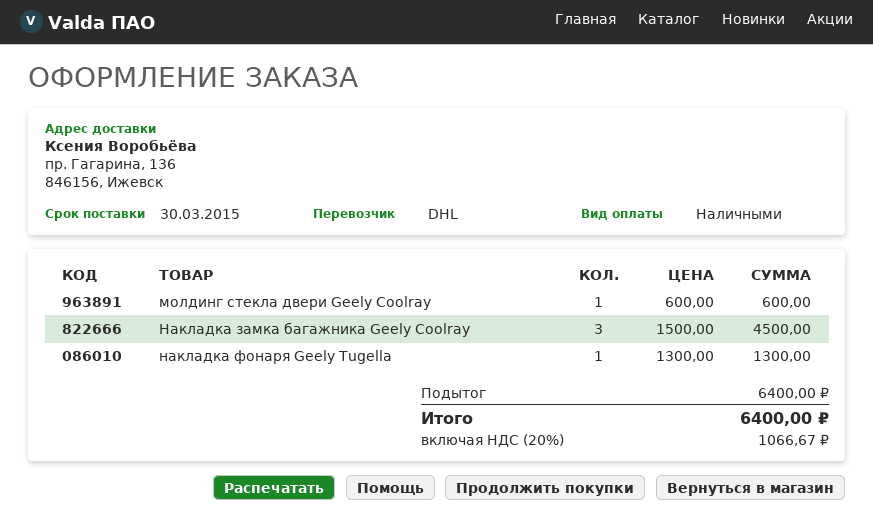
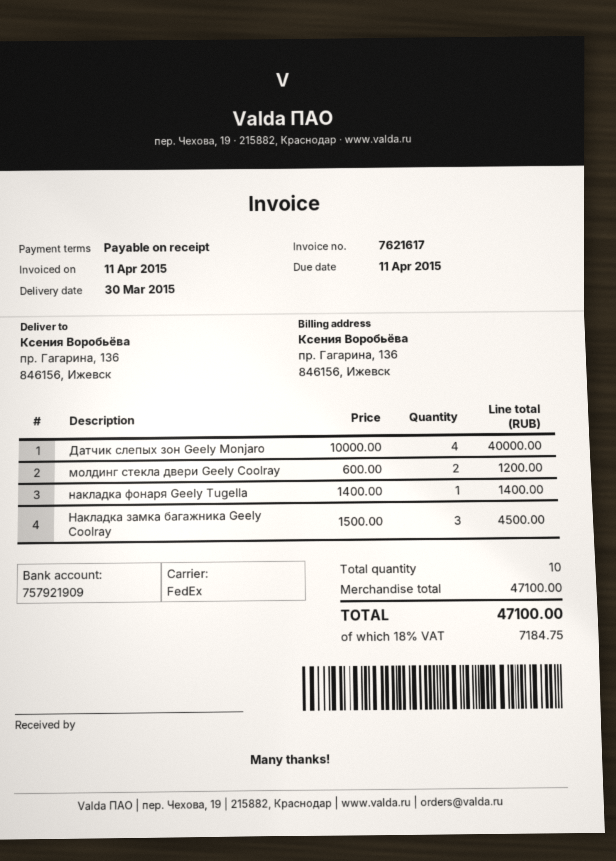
shipping method: DHL -> FedEx
молдинг стекла двери Geely Coolray: 1 x 600.00 = 600.00 -> 2 x 600.00 = 1200.00
накладка фонаря Geely Tugella: 1 x 1300.00 = 1300.00 -> 1 x 1400.00 = 1400.00
Датчик слепых зон Geely Monjaro: none -> 4 x 10000.00 = 40000.00
subtotal: 6400.00 -> 47100.00
tax: 20% = 1066.67 -> 18% = 7184.75
total: 6400.00 -> 47100.00

